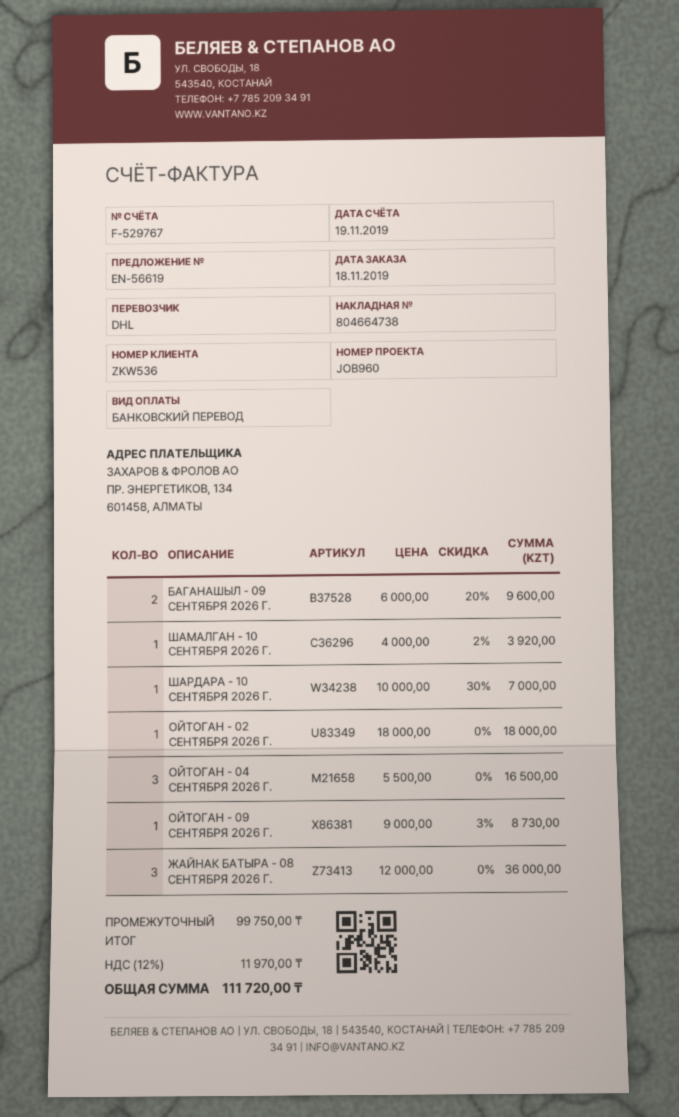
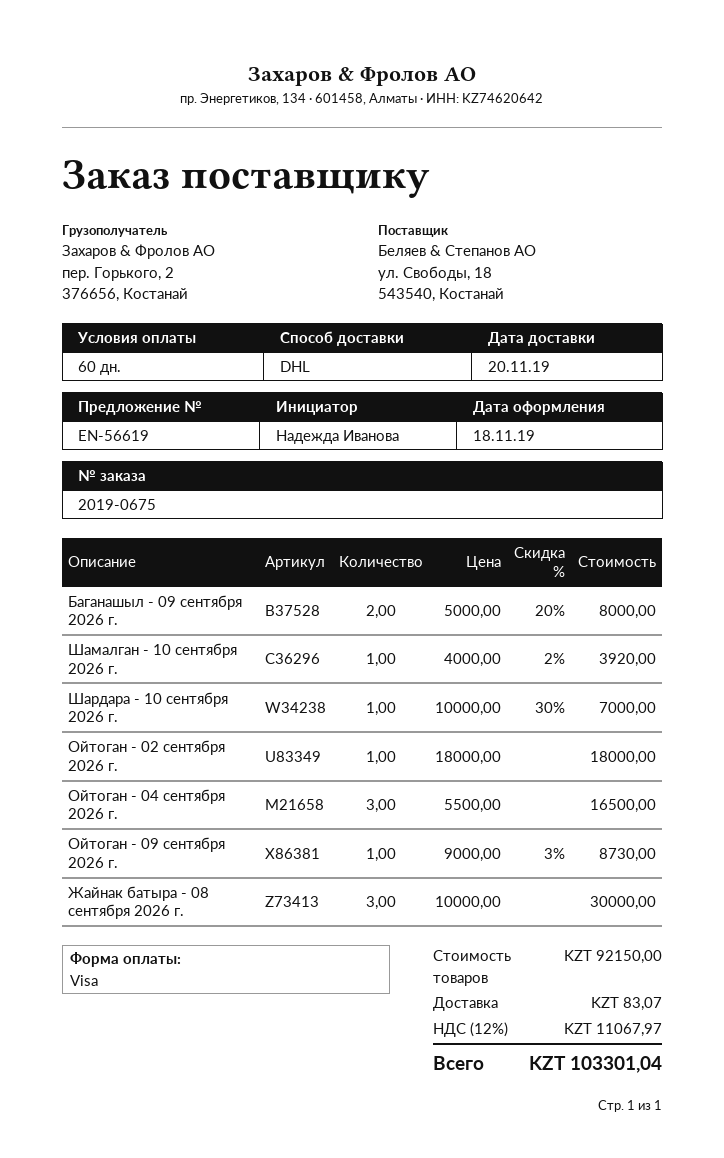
payment method: bank transfer -> Visa
БАГАНАШЫЛ - 09 СЕНТЯБРЯ 2026 Г.: 2 x 6000.00 - 20% = 9600.00 -> 2 x 5000.00 - 20% = 8000.00
ЖАЙНАК БАТЫРА - 08 СЕНТЯБРЯ 2026 Г.: 3 x 12000.00 = 36000.00 -> 3 x 10000.00 = 30000.00
subtotal: 99750.00 -> 92150.00
shipping: none -> 83.07
tax: 12% = 11970.00 -> 12% = 11067.97
total: 111720.00 -> 103301.04

